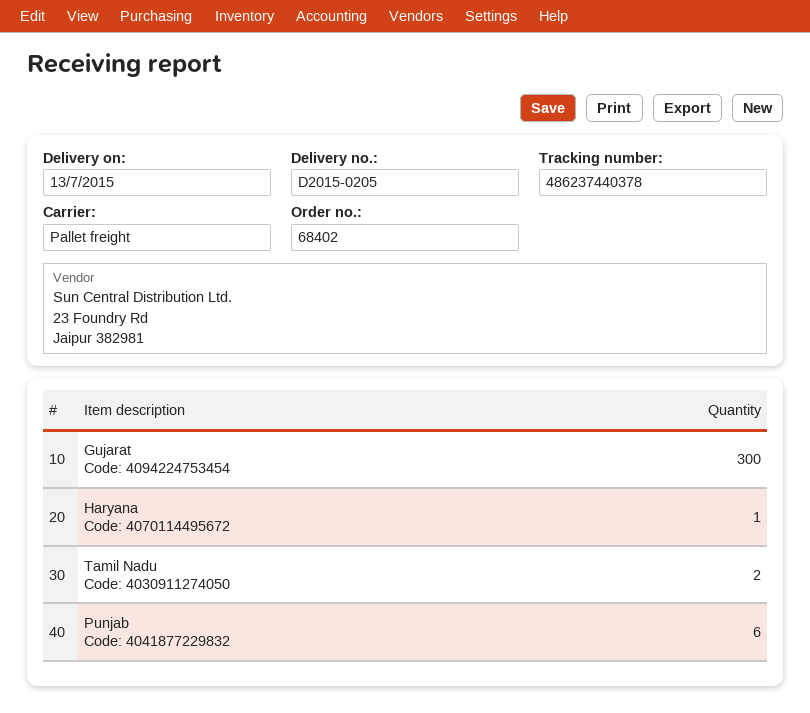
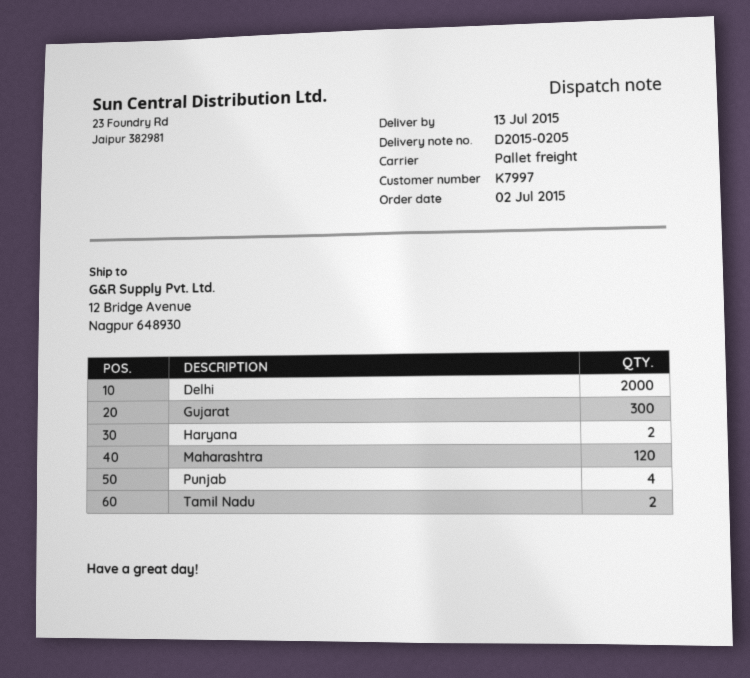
Haryana: 1 -> 2
Punjab: 6 -> 4
Delhi: none -> 2000
Maharashtra: none -> 120

